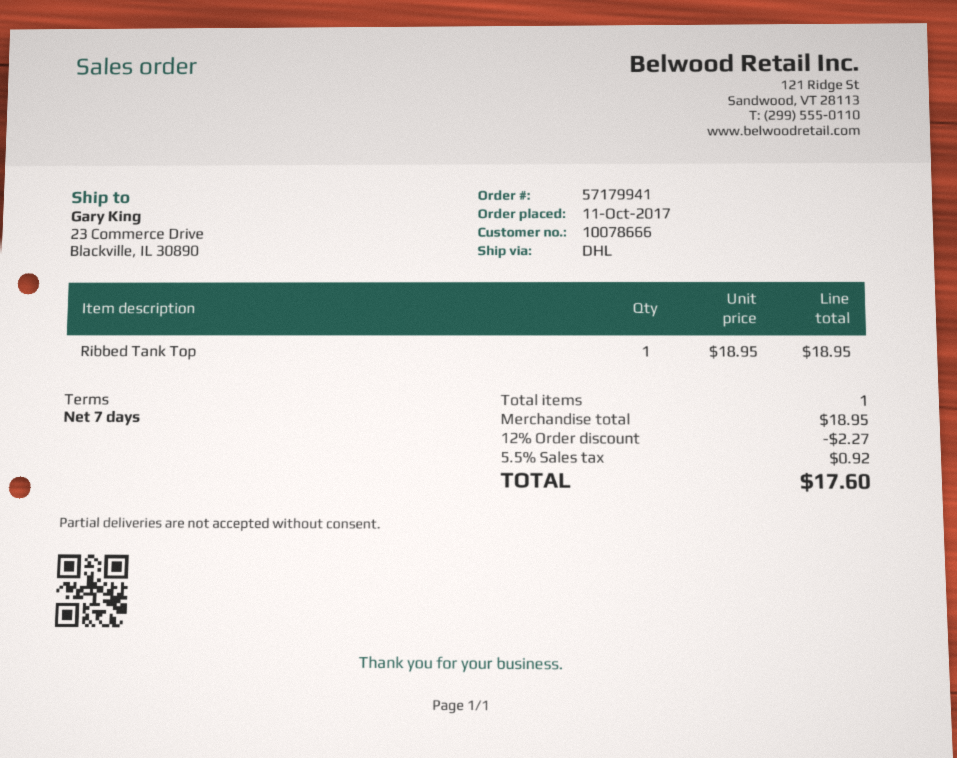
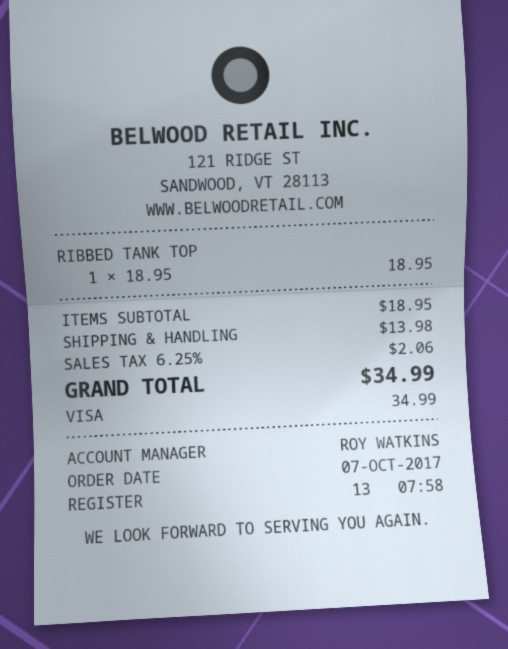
order date: 2017-10-11 -> 2017-10-07
discount: 12% = 2.27 -> none
shipping: none -> 13.98
tax: 5.5% = 0.92 -> 6.25% = 2.06
total: 17.60 -> 34.99

